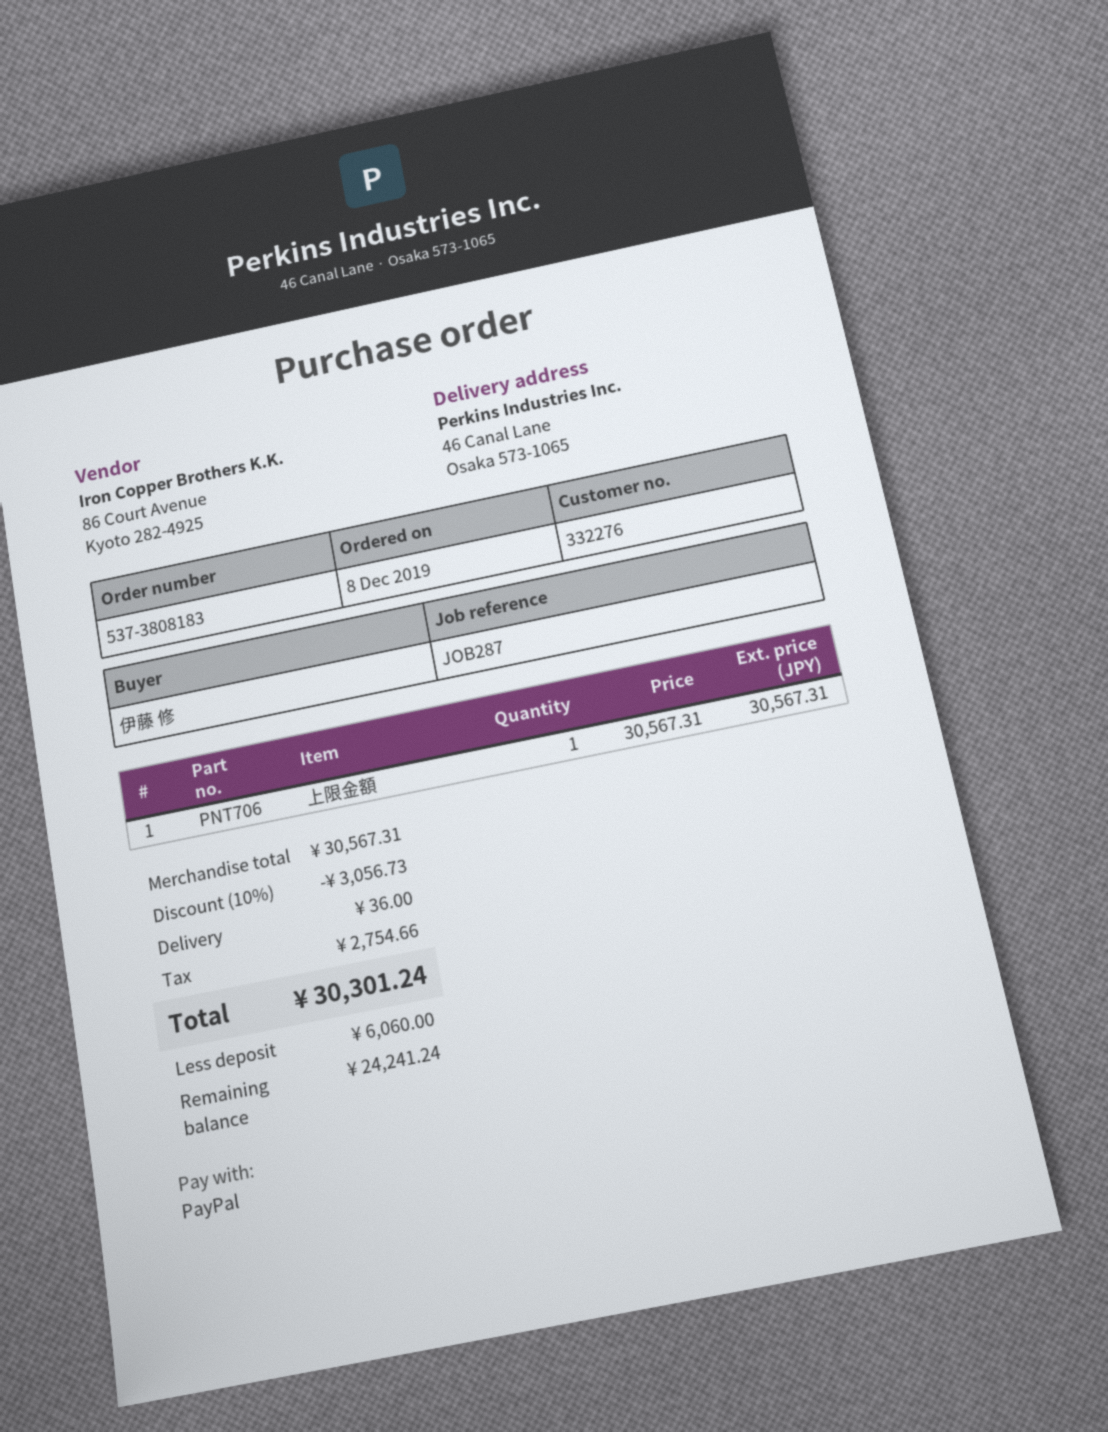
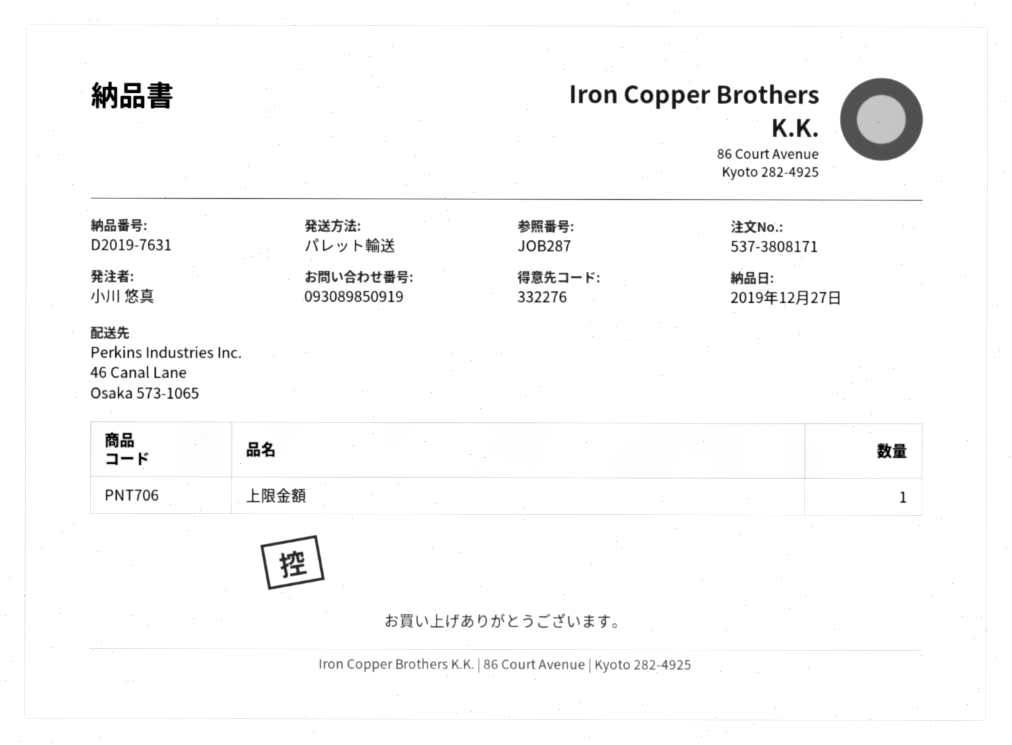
order number: 537-3808183 -> 537-3808171
ordered by: 伊藤 修 -> 小川 悠真

